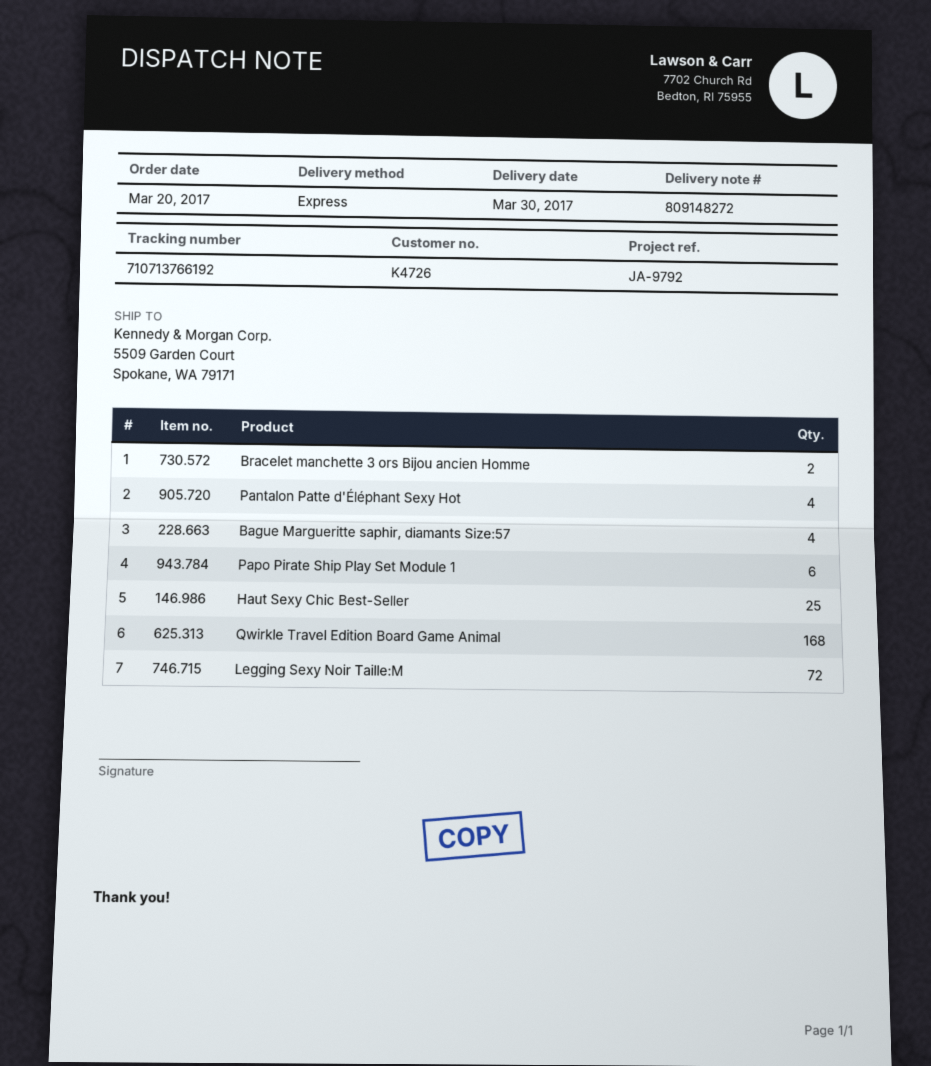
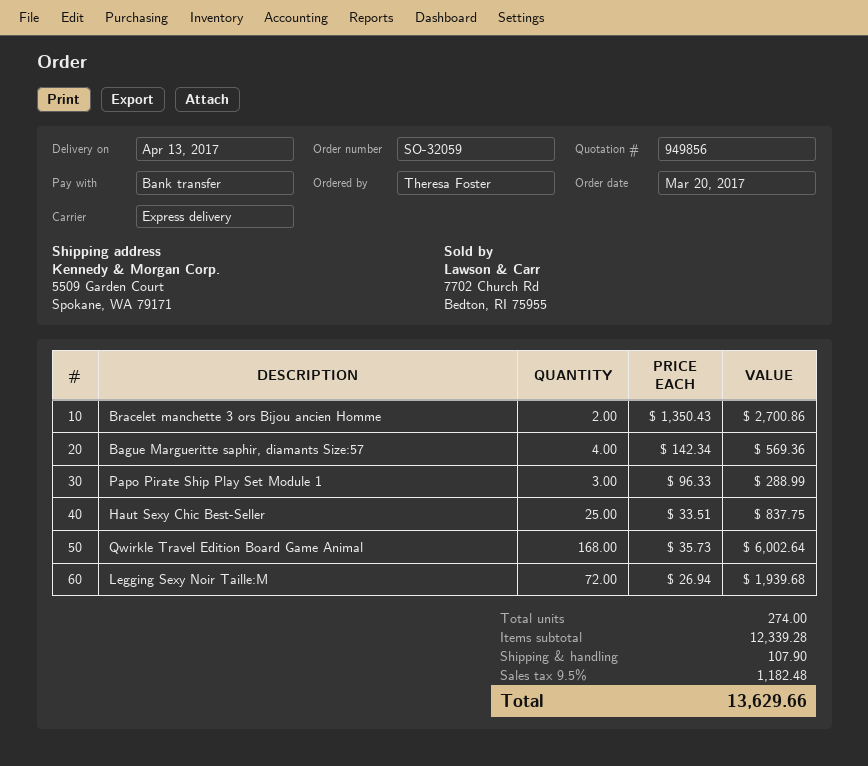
delivery date: 2017-03-30 -> 2017-04-13
Pantalon Patte d'Éléphant Sexy Hot: 4 -> none
Papo Pirate Ship Play Set Module 1: 6 -> 3

